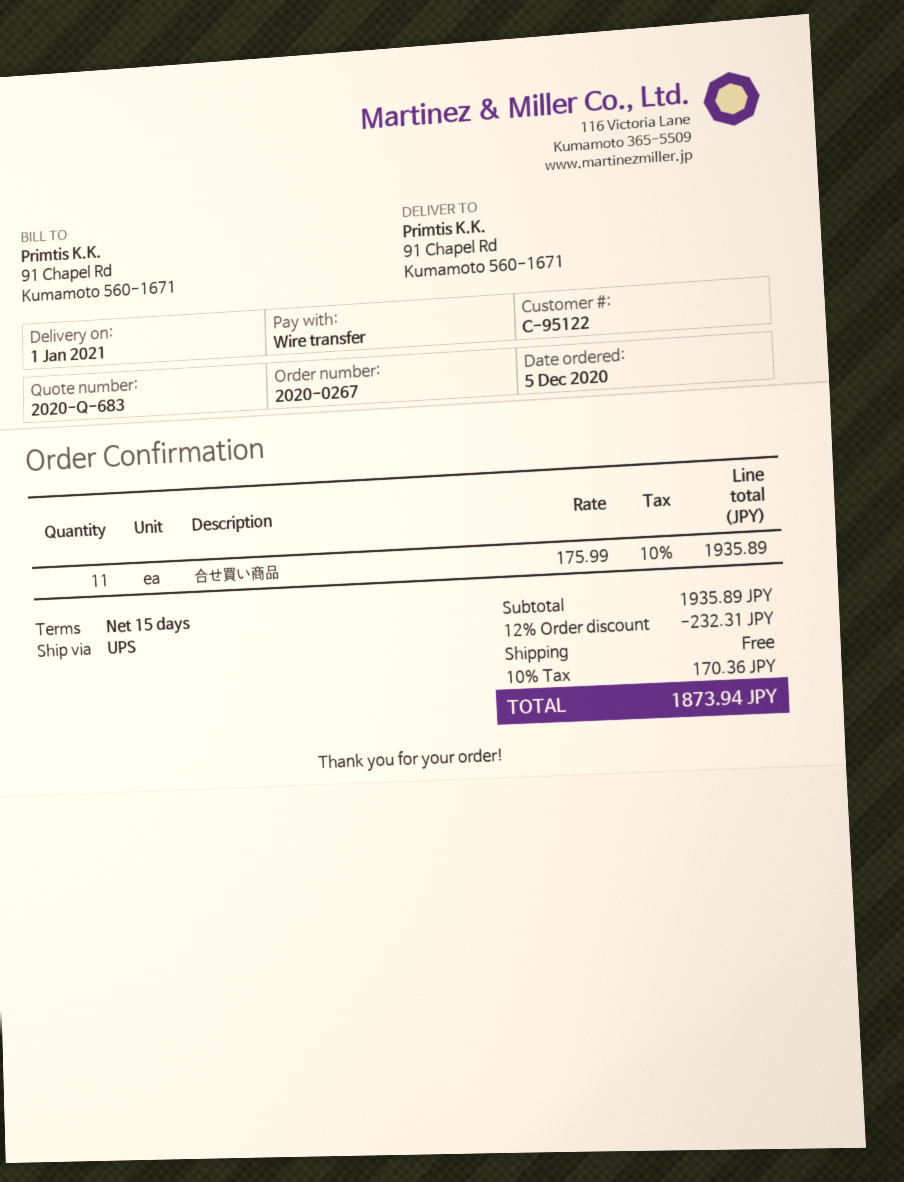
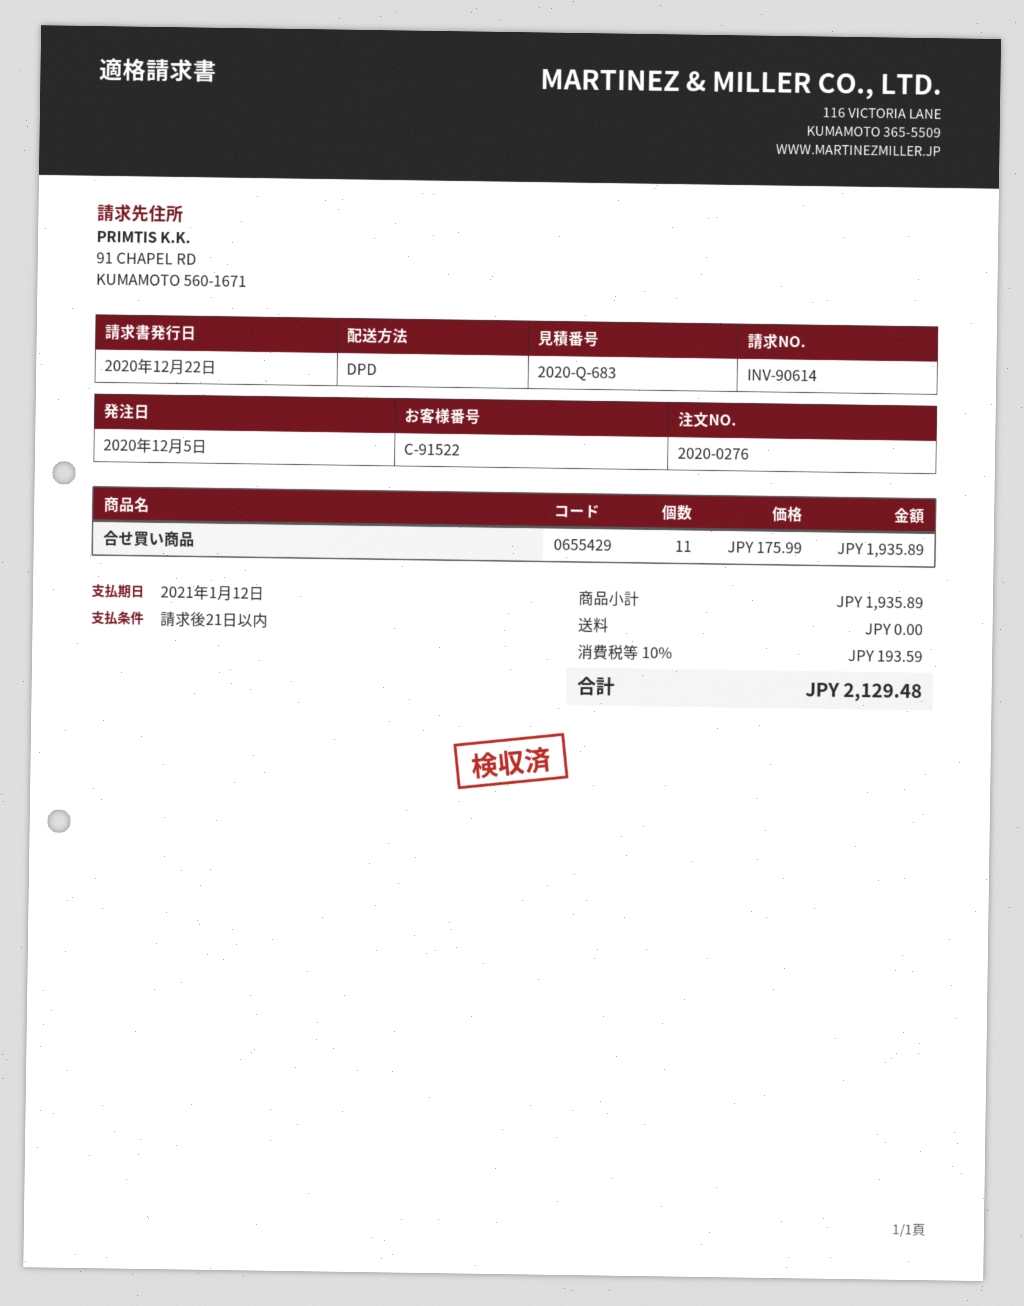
order number: 2020-0267 -> 2020-0276
payment terms: 15 days -> 21 days
customer number: C-95122 -> C-91522
shipping method: UPS -> DPD
discount: 12% = 232.31 -> none
tax: 10% = 170.36 -> 10% = 193.59
total: 1873.94 -> 2129.48

